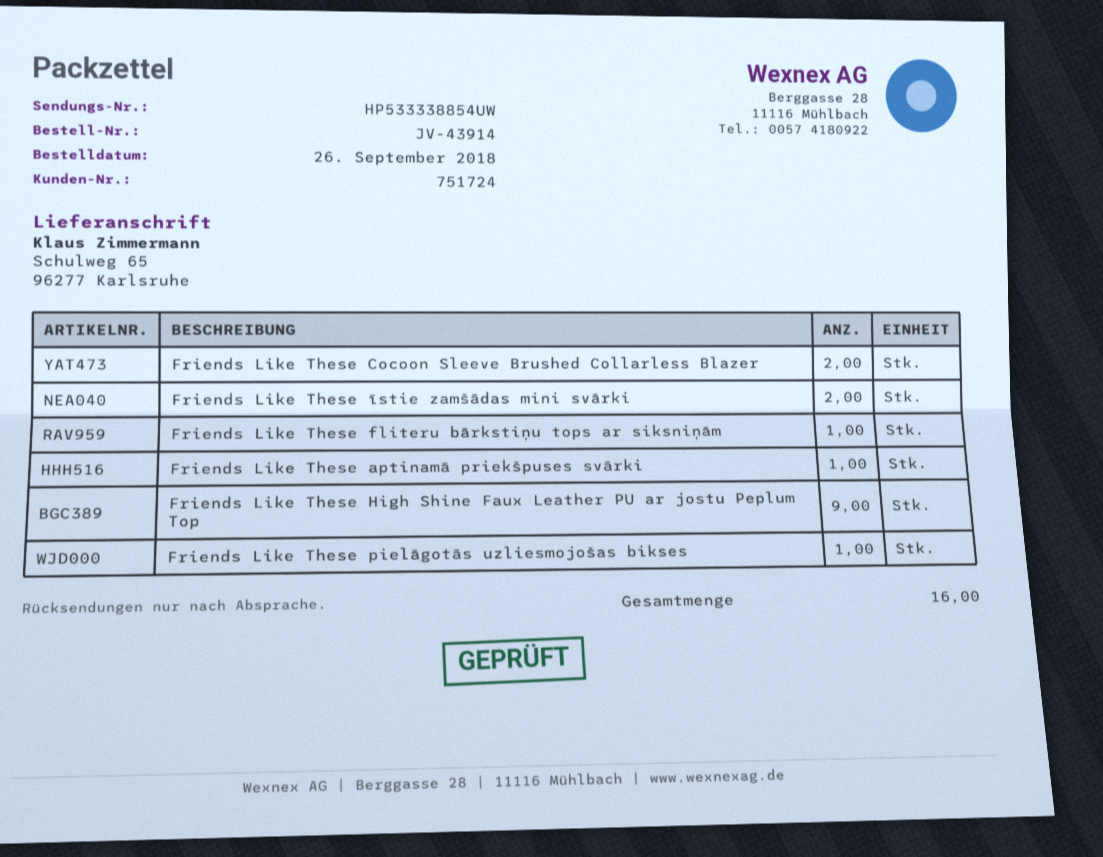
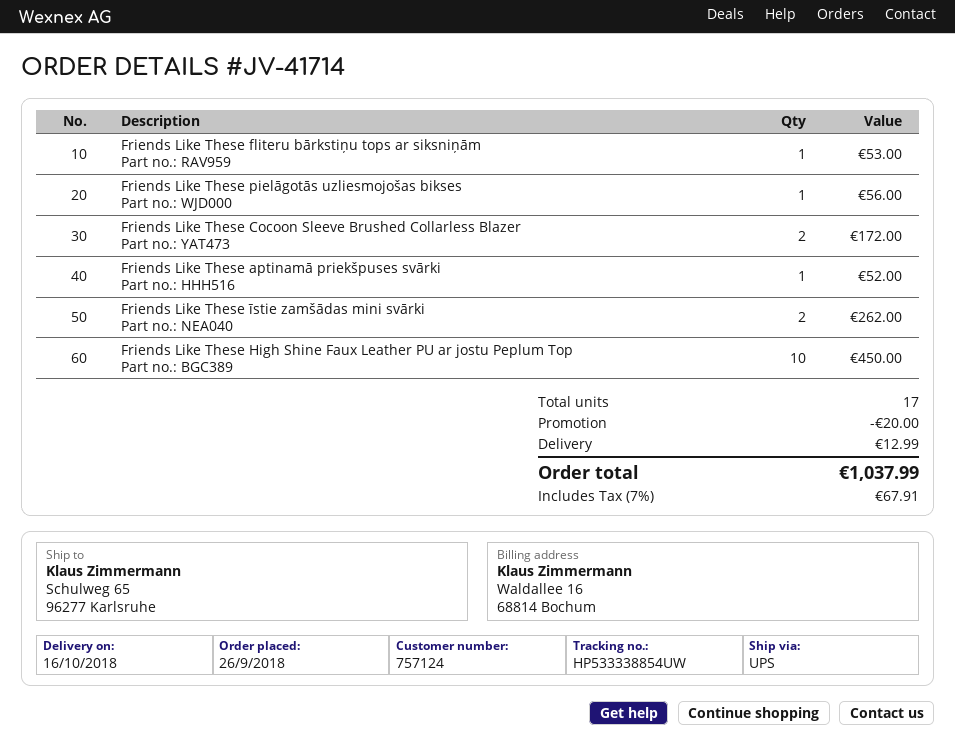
order number: JV-43914 -> JV-41714
customer number: 751724 -> 757124
Friends Like These High Shine Faux Leather PU ar jostu Peplum Top: 9 -> 10
total quantity: 16 -> 17

